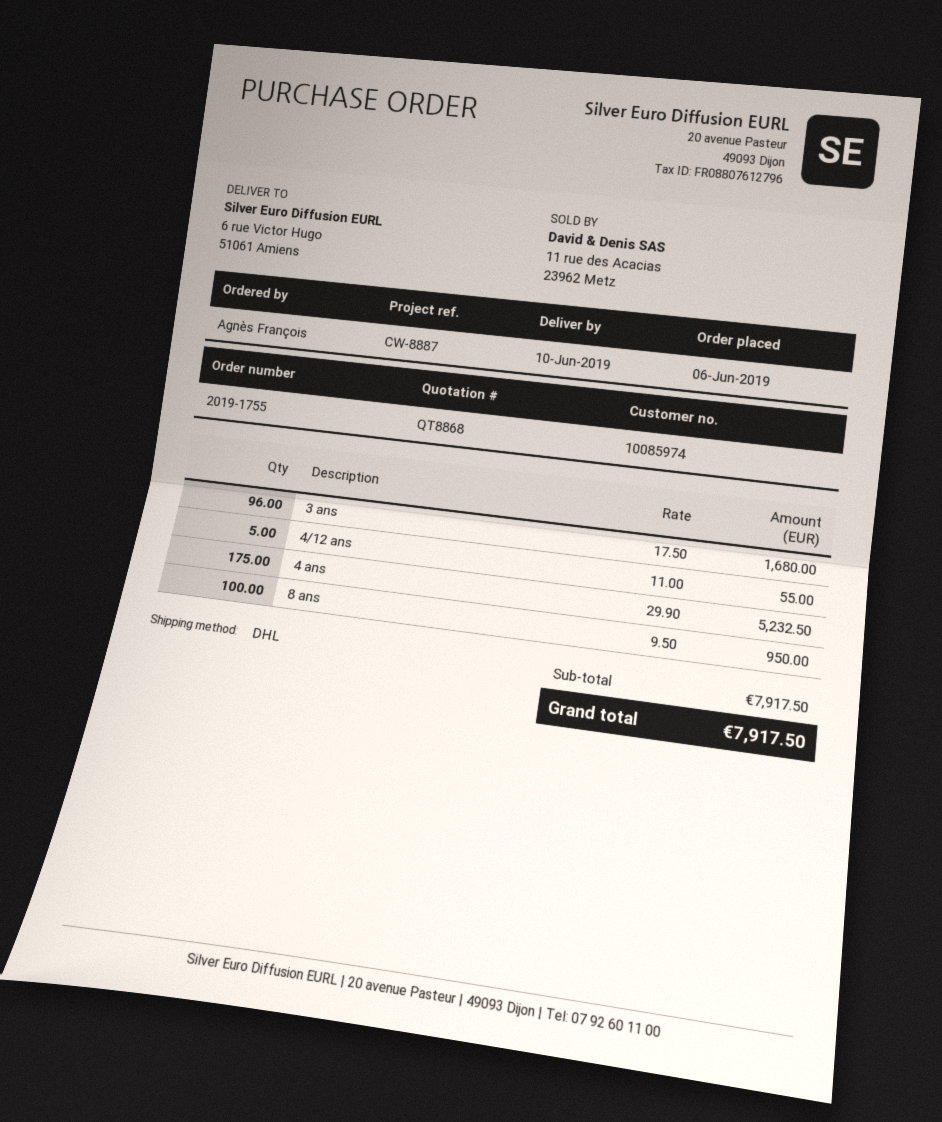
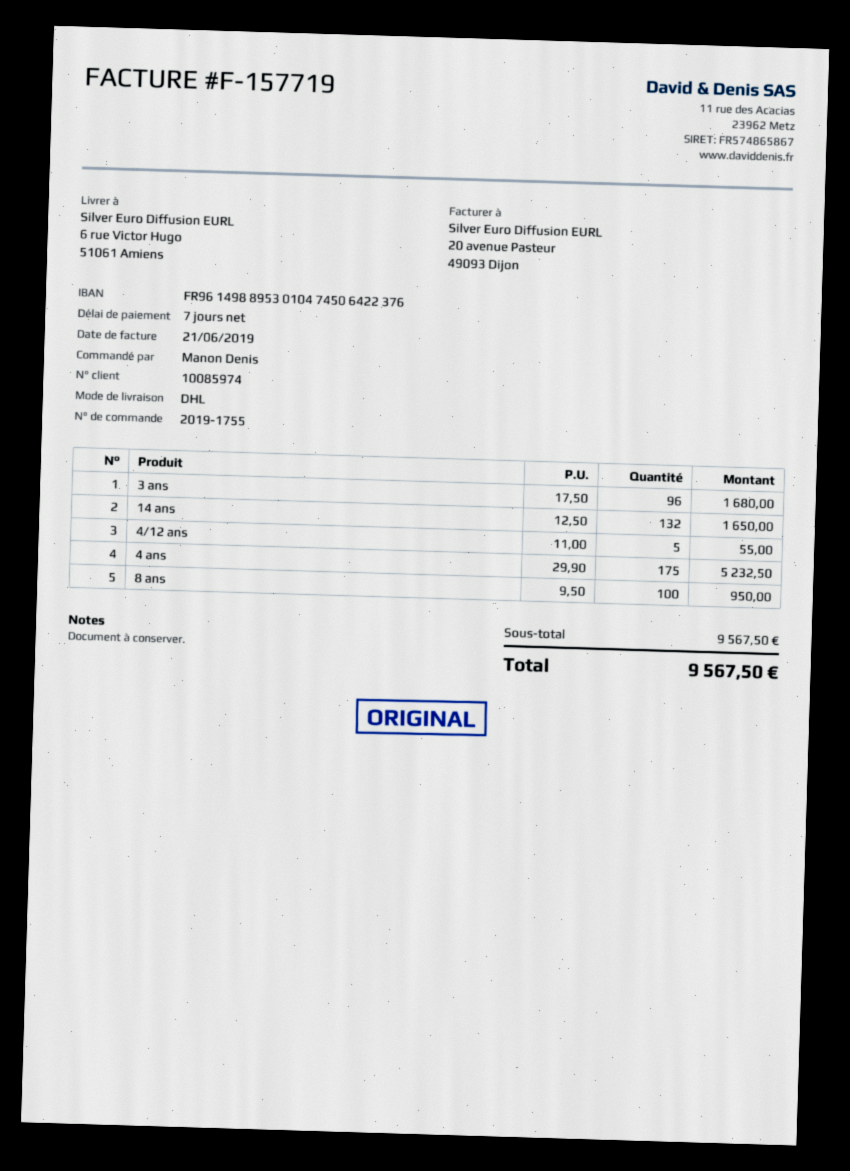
ordered by: Agnès François -> Manon Denis
14 ans: none -> 132 x 12.50 = 1650.00
subtotal: 7917.50 -> 9567.50
total: 7917.50 -> 9567.50

